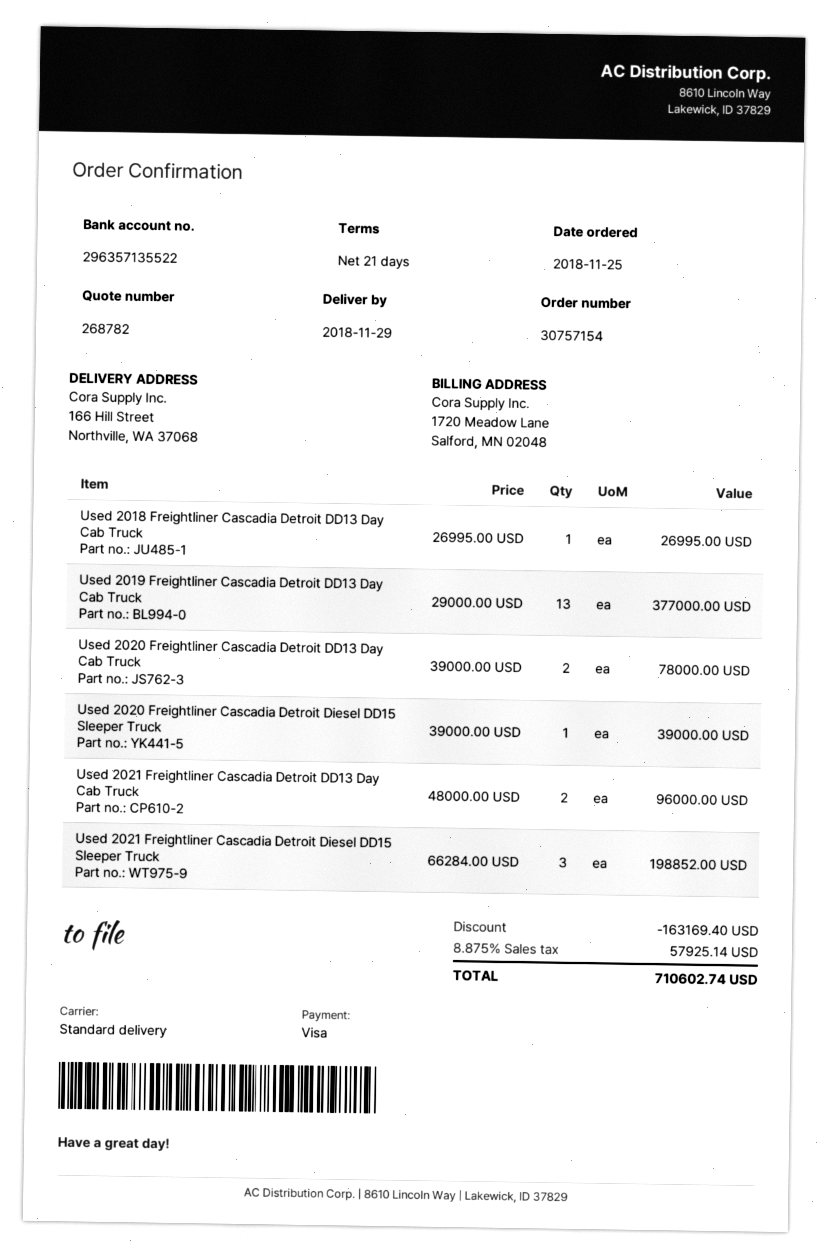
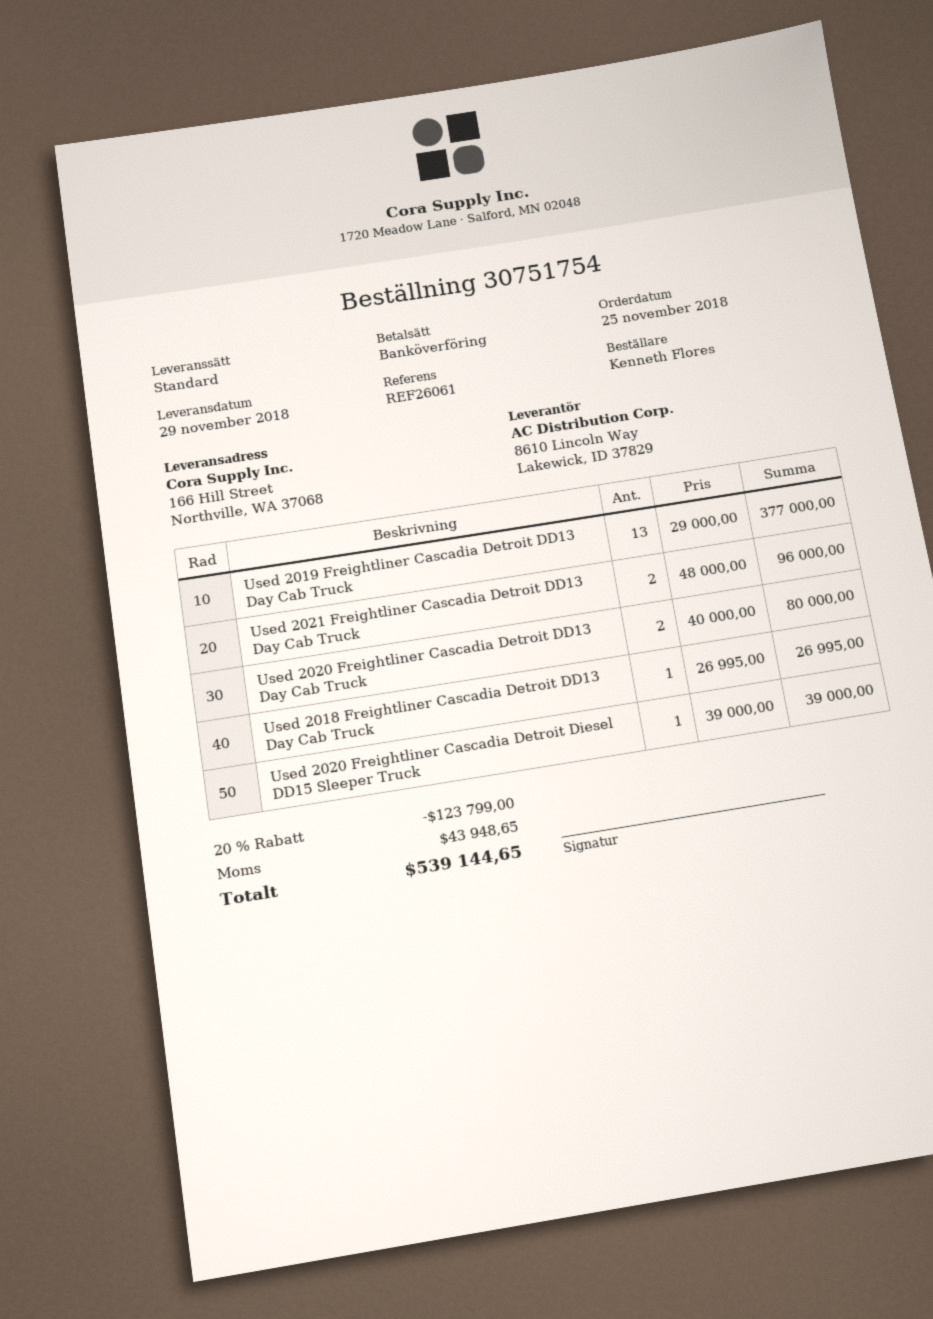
order number: 30757154 -> 30751754
payment method: Visa -> bank transfer
Used 2020 Freightliner Cascadia Detroit DD13 Day Cab Truck: 2 x 39000.00 = 78000.00 -> 2 x 40000.00 = 80000.00
Used 2021 Freightliner Cascadia Detroit Diesel DD15 Sleeper Truck: 3 x 66284.00 = 198852.00 -> none
discount: 163169.40 -> 123799.00
tax: 57925.14 -> 43948.65
total: 710602.74 -> 539144.65

